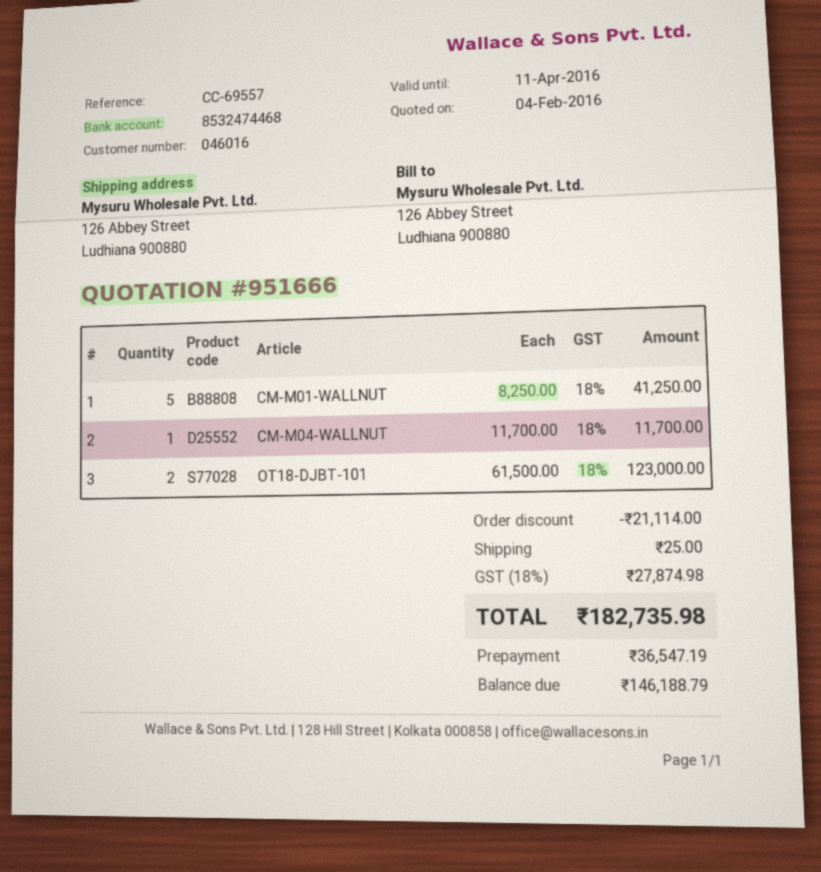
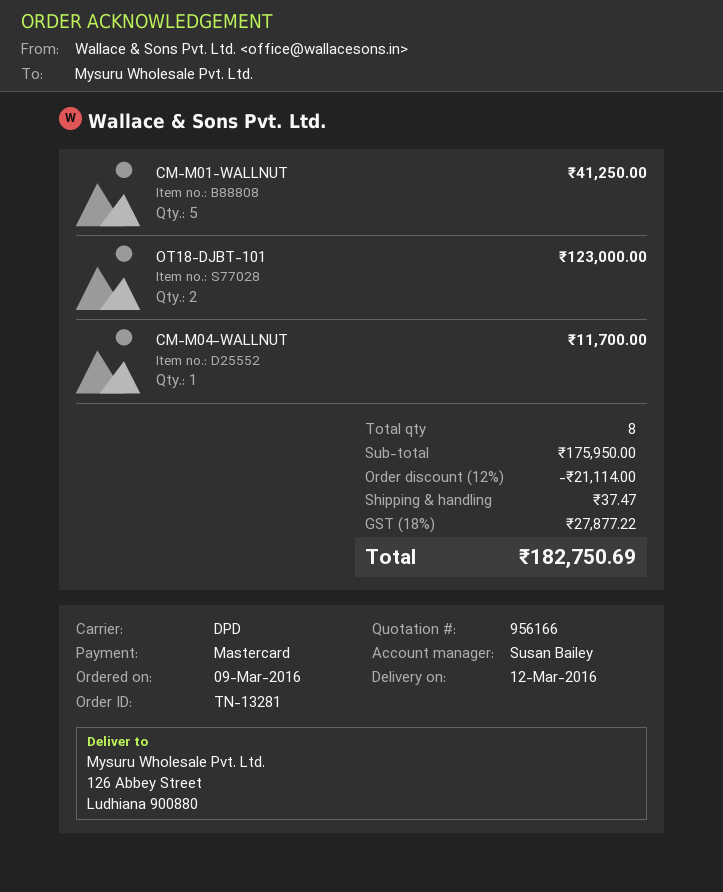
quote number: 951666 -> 956166
shipping: 25.00 -> 37.47
tax: 18% = 27874.98 -> 18% = 27877.22
total: 182735.98 -> 182750.69

